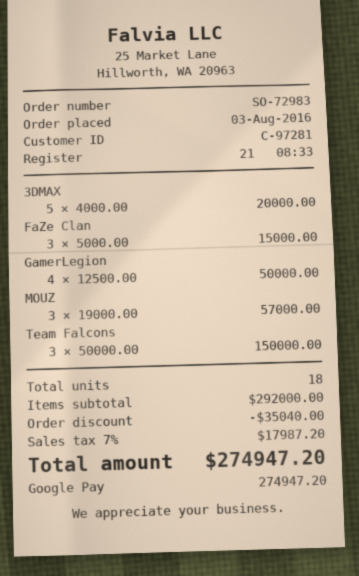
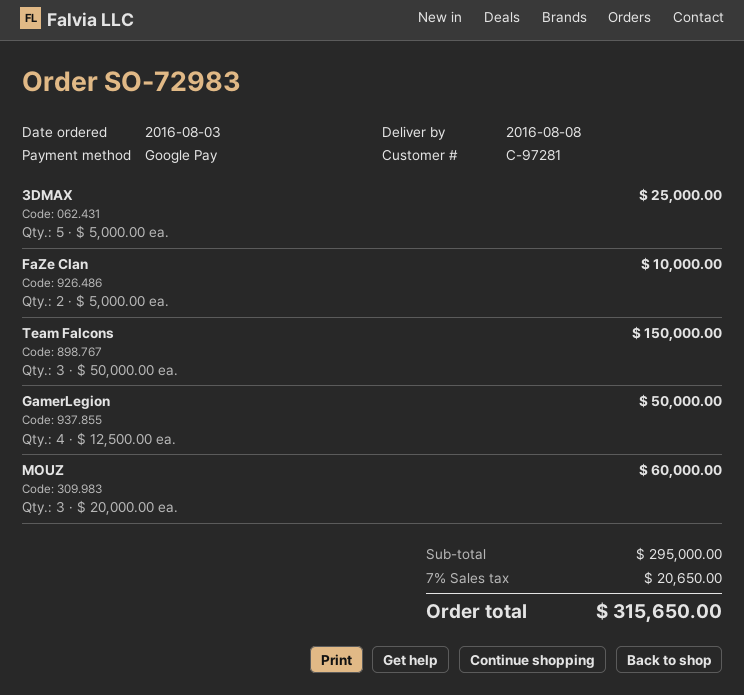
3DMAX: 5 x 4000.00 = 20000.00 -> 5 x 5000.00 = 25000.00
FaZe Clan: 3 x 5000.00 = 15000.00 -> 2 x 5000.00 = 10000.00
MOUZ: 3 x 19000.00 = 57000.00 -> 3 x 20000.00 = 60000.00
subtotal: 292000.00 -> 295000.00
discount: 35040.00 -> none
tax: 7% = 17987.20 -> 7% = 20650.00
total: 274947.20 -> 315650.00

